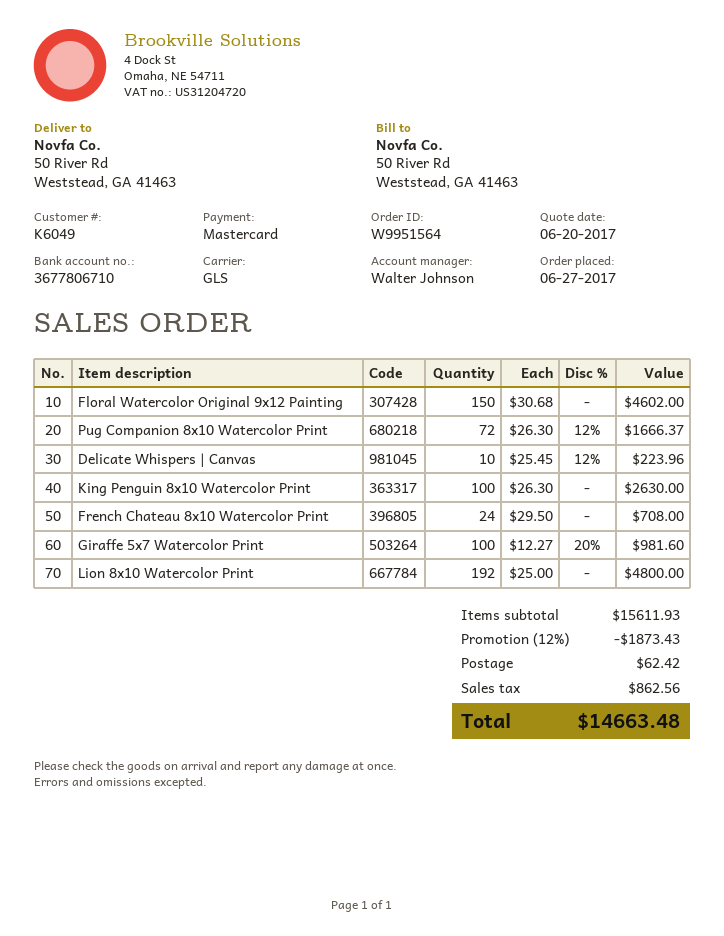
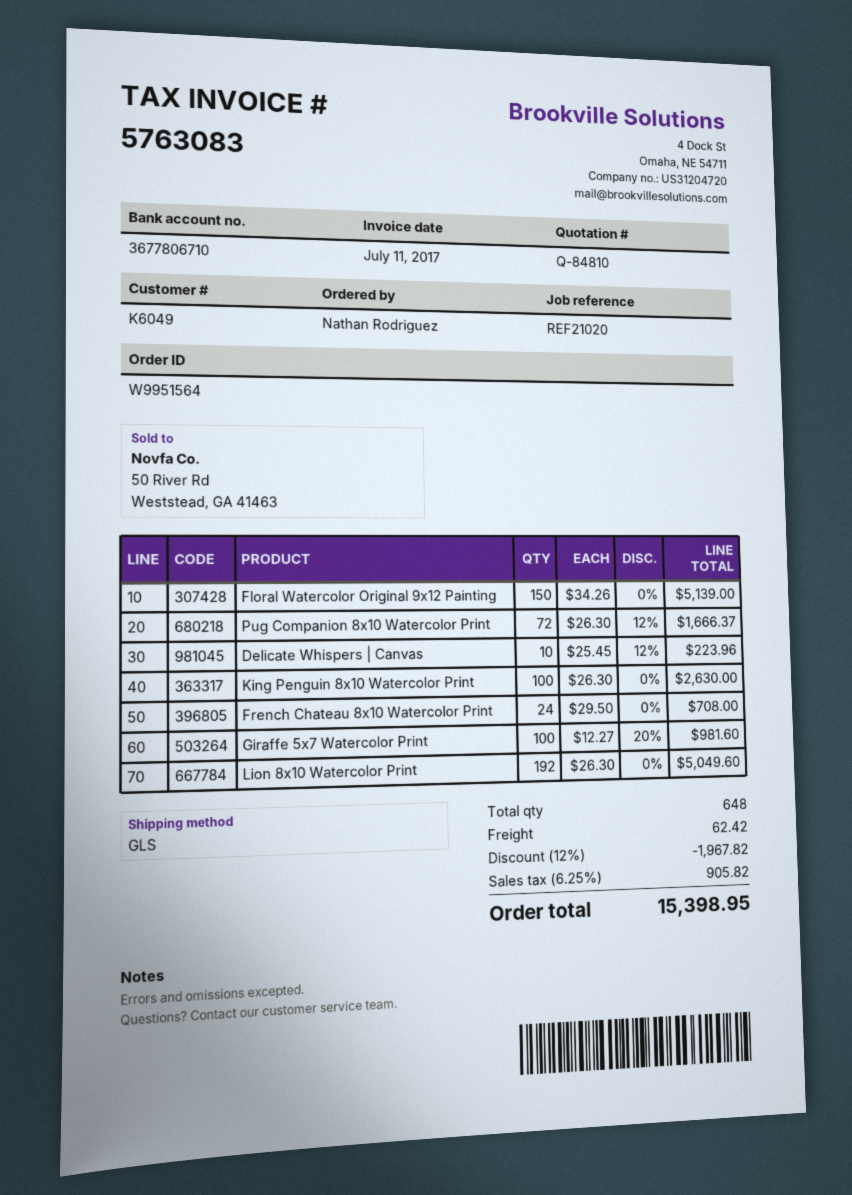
Floral Watercolor Original 9x12 Painting: 150 x 30.68 = 4602.00 -> 150 x 34.26 = 5139.00
Lion 8x10 Watercolor Print: 192 x 25.00 = 4800.00 -> 192 x 26.30 = 5049.60
discount: 12% = 1873.43 -> 12% = 1967.82
tax: 862.56 -> 905.82
total: 14663.48 -> 15398.95

